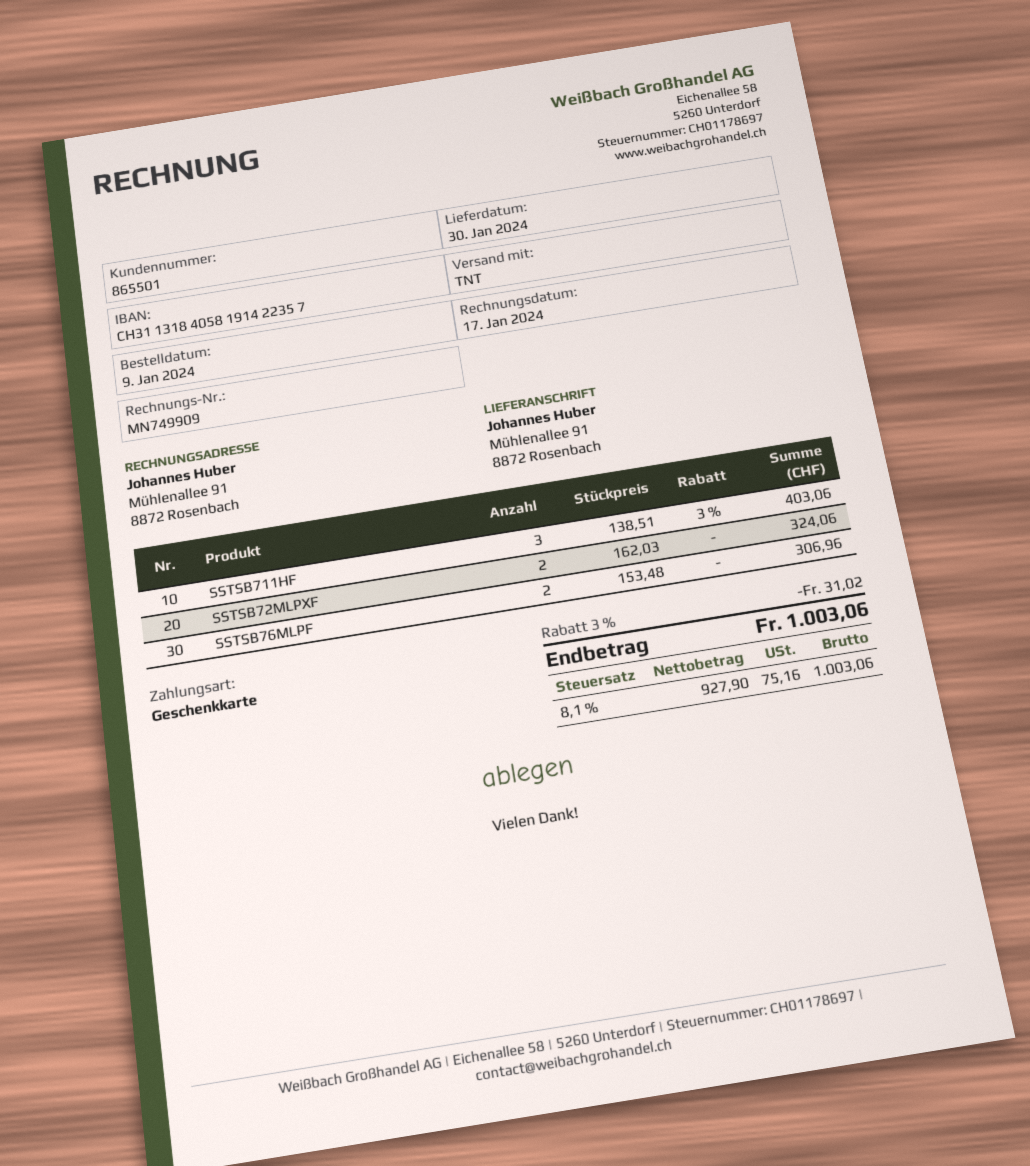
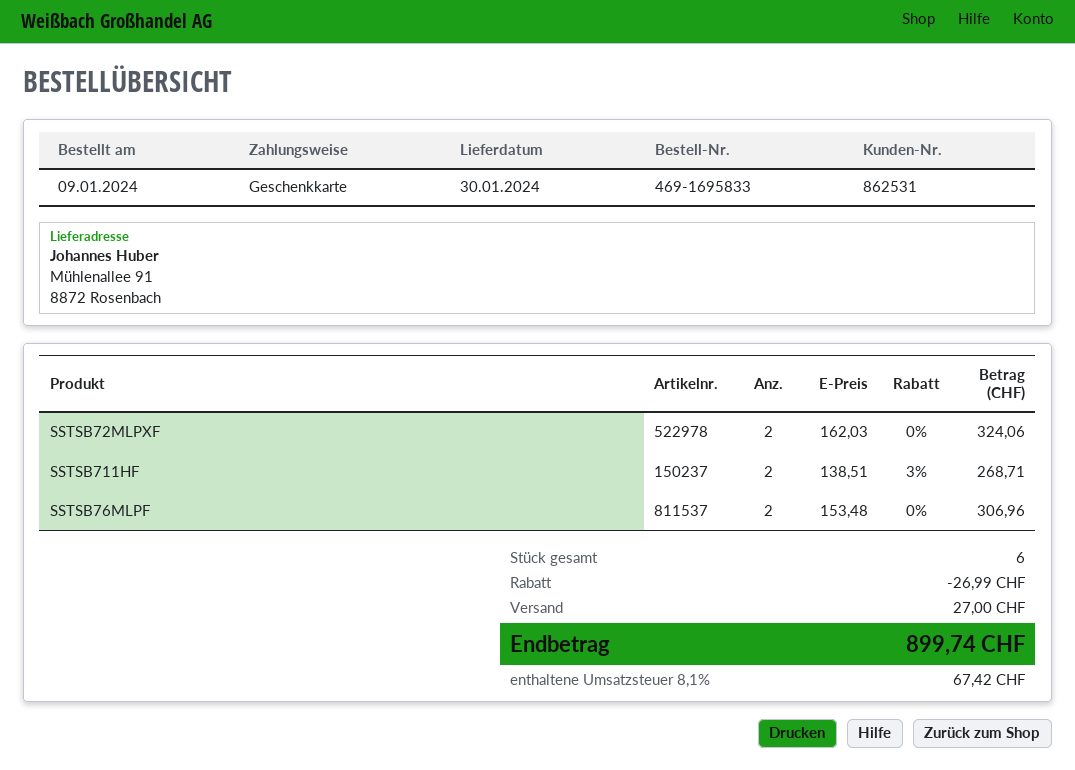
customer number: 865501 -> 862531
SSTSB711HF: 3 x 138.51 - 3% = 403.06 -> 2 x 138.51 - 3% = 268.71
discount: 31.02 -> 26.99
shipping: none -> 27.00
tax: 8.1% = 75.16 -> 8.1% = 67.42
total: 1003.06 -> 899.74

